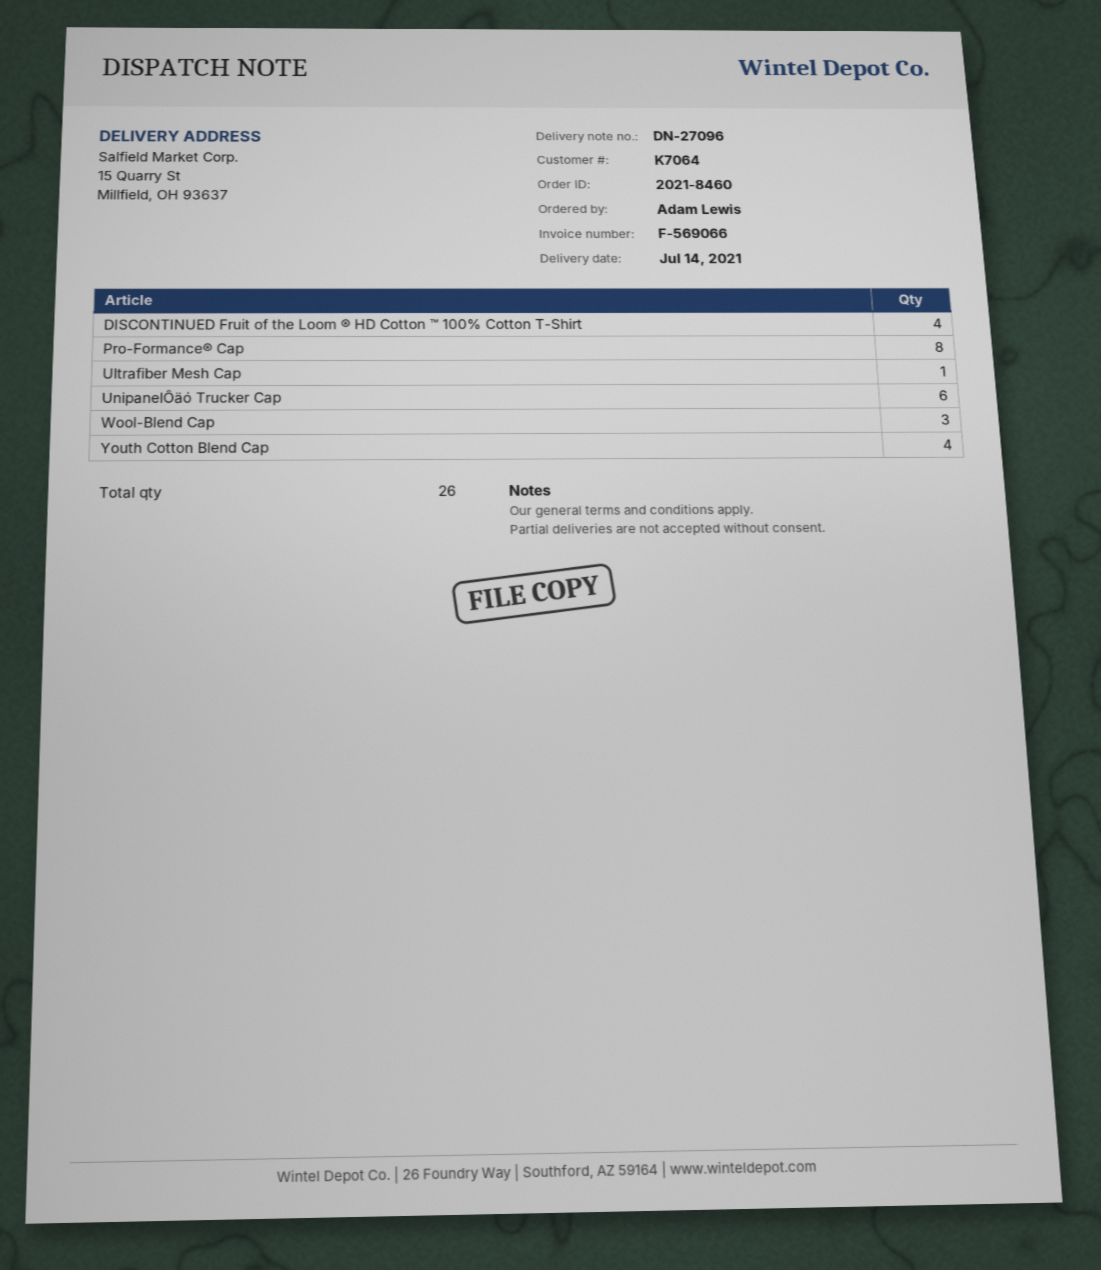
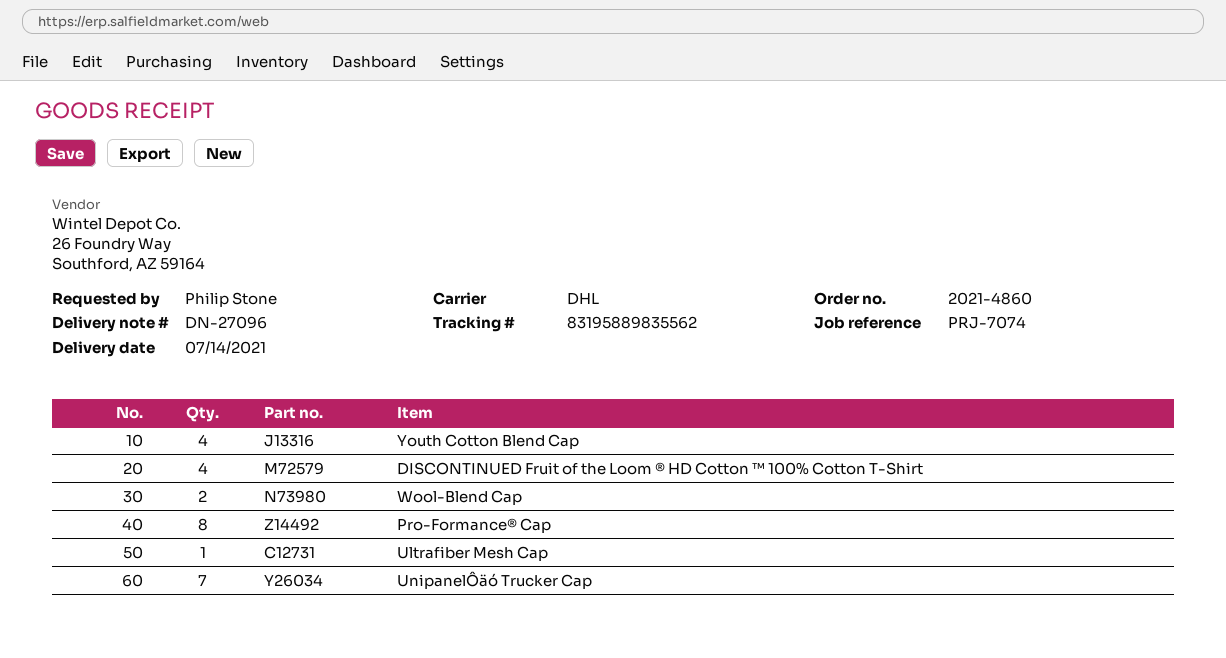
order number: 2021-8460 -> 2021-4860
ordered by: Adam Lewis -> Philip Stone
UnipanelÔäó Trucker Cap: 6 -> 7
Wool-Blend Cap: 3 -> 2

